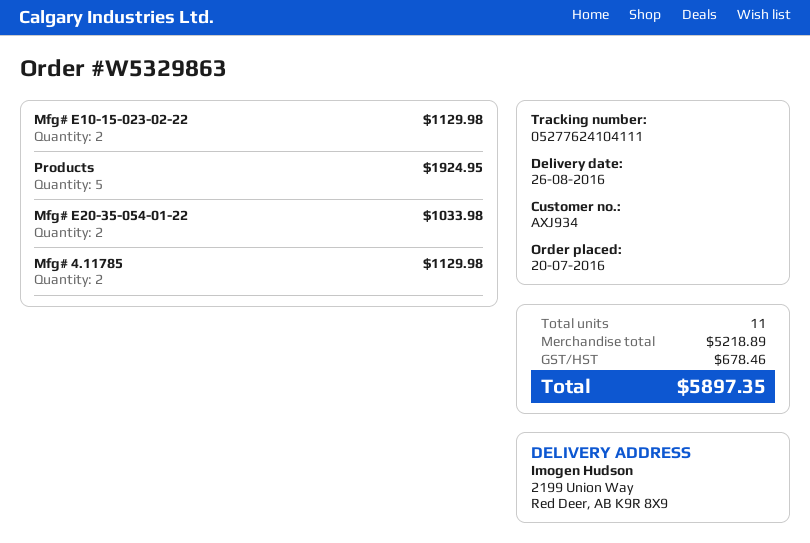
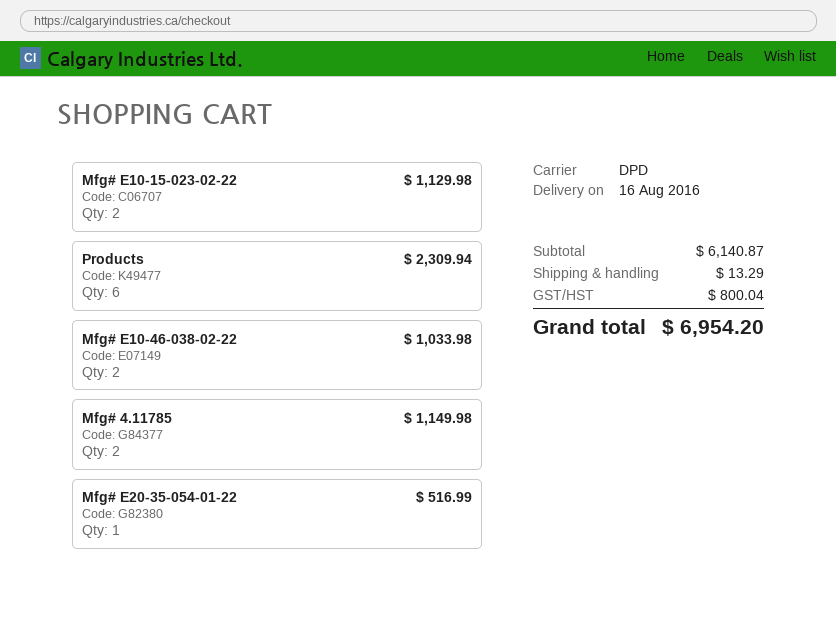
delivery date: 2016-08-26 -> 2016-08-16
Products: 5 for 1924.95 -> 6 for 2309.94
Mfg# E20-35-054-01-22: 2 for 1033.98 -> 1 for 516.99
Mfg# 4.11785: 2 for 1129.98 -> 2 for 1149.98
Mfg# E10-46-038-02-22: none -> 2 for 1033.98
subtotal: 5218.89 -> 6140.87
shipping: none -> 13.29
tax: 678.46 -> 800.04
total: 5897.35 -> 6954.20

